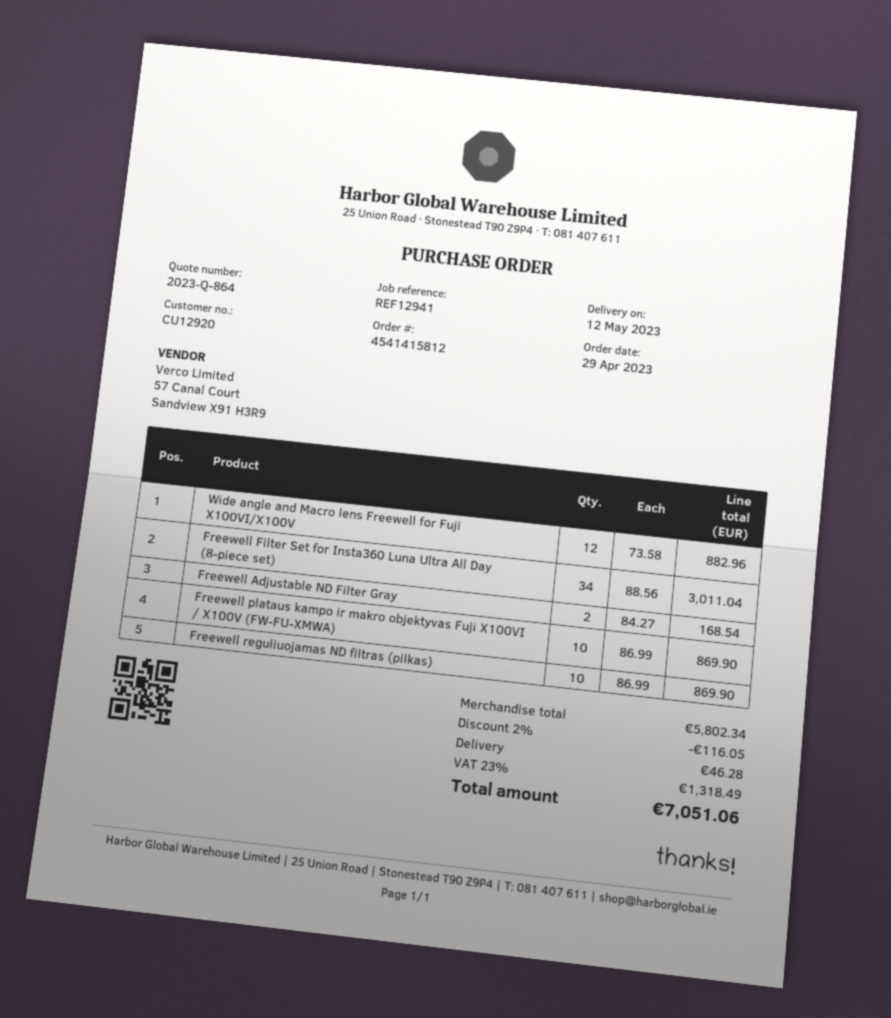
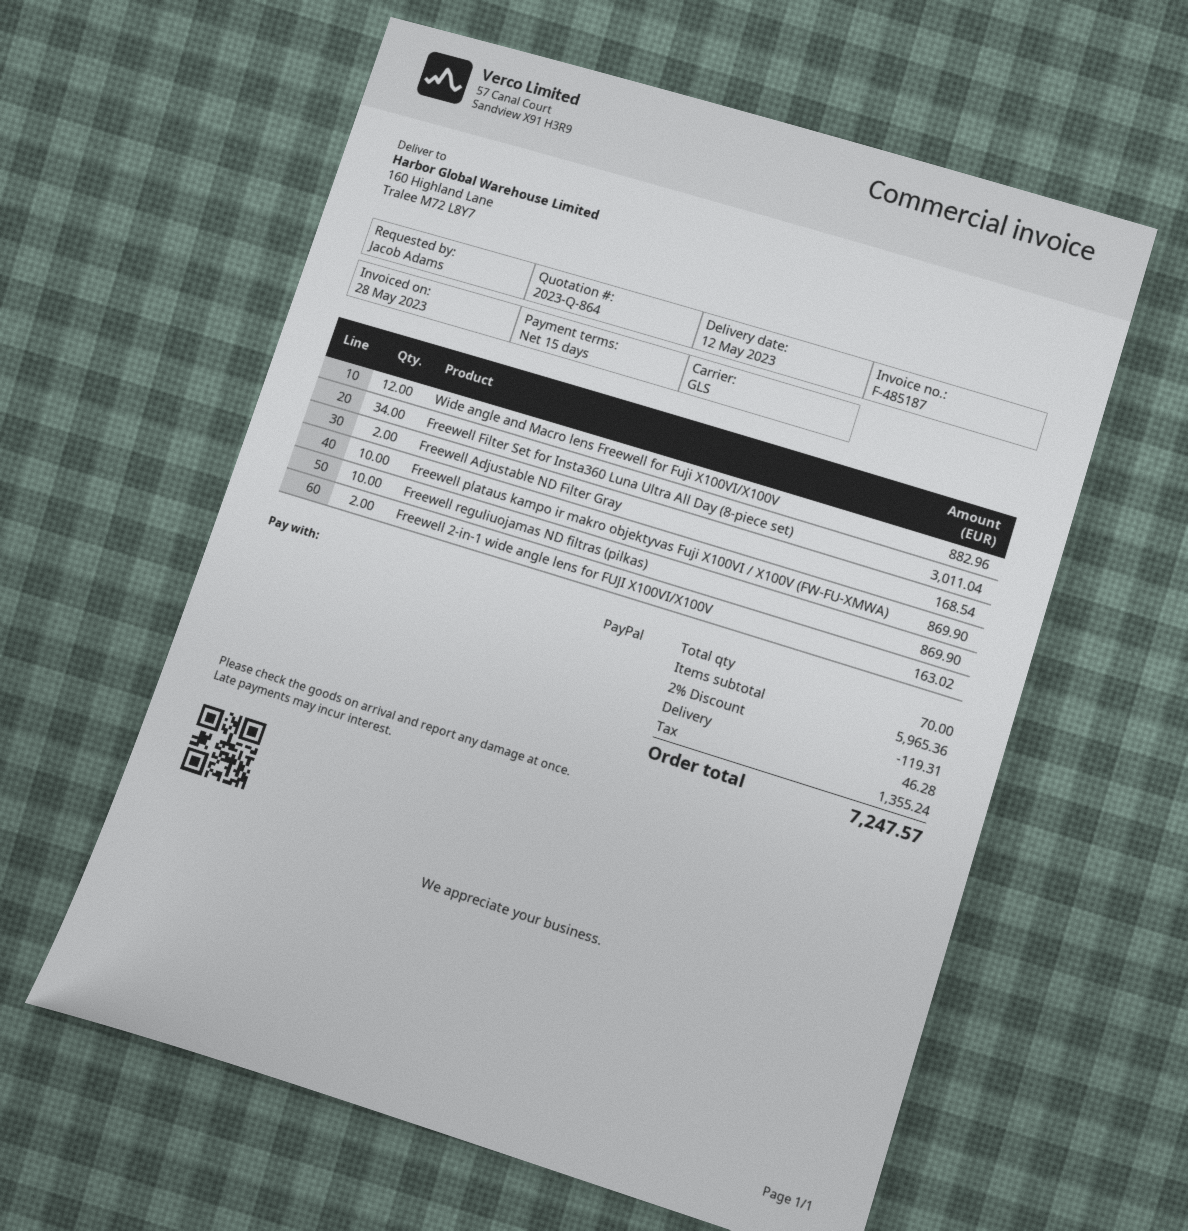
Freewell 2-in-1 wide angle lens for FUJI X100VI/X100V: none -> 2 for 163.02
subtotal: 5802.34 -> 5965.36
discount: 2% = 116.05 -> 2% = 119.31
tax: 1318.49 -> 1355.24
total: 7051.06 -> 7247.57

